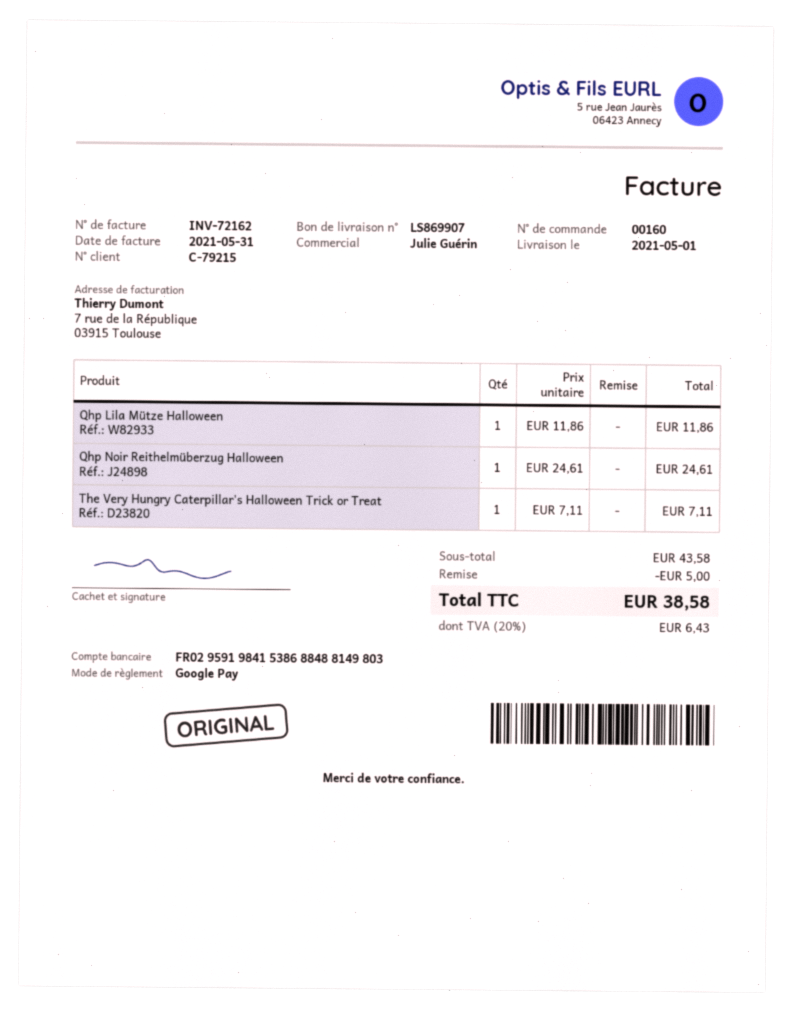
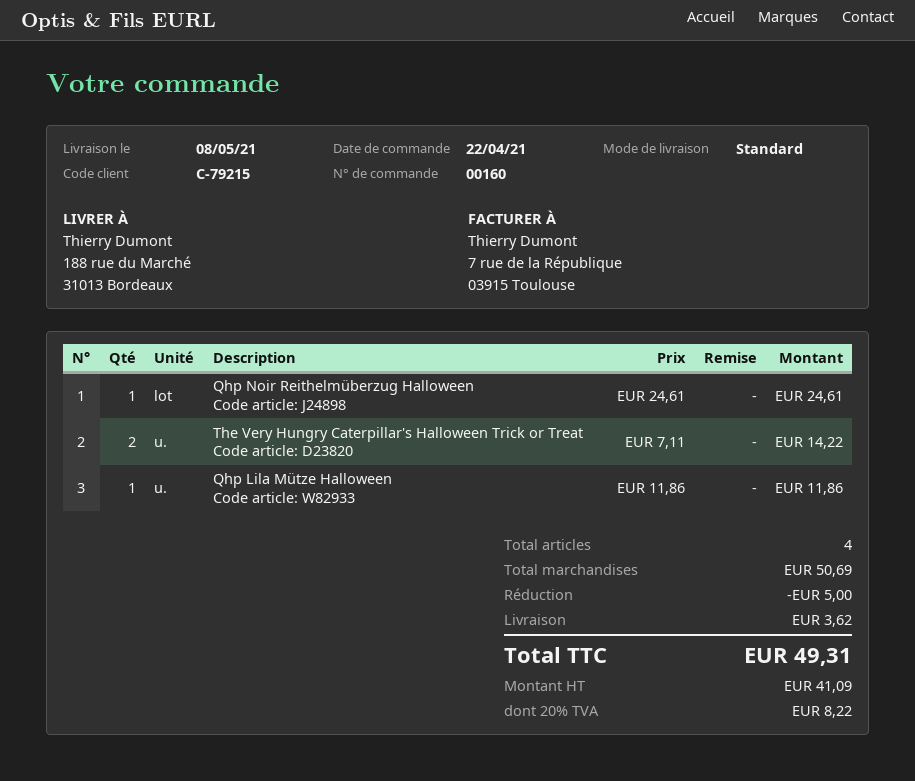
delivery date: 2021-05-01 -> 2021-05-08
The Very Hungry Caterpillar's Halloween Trick or Treat: 1 x 7.11 = 7.11 -> 2 x 7.11 = 14.22
subtotal: 43.58 -> 50.69
shipping: none -> 3.62
tax: 20% = 6.43 -> 20% = 8.22
total: 38.58 -> 49.31

